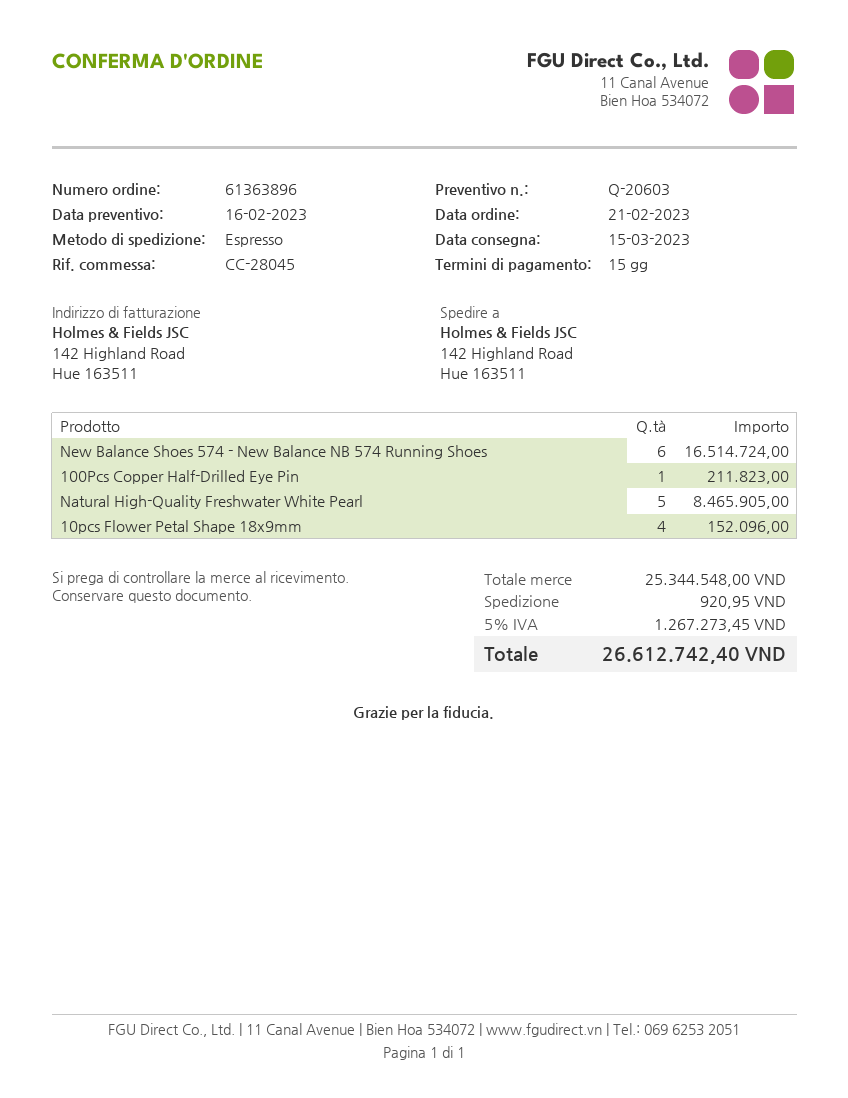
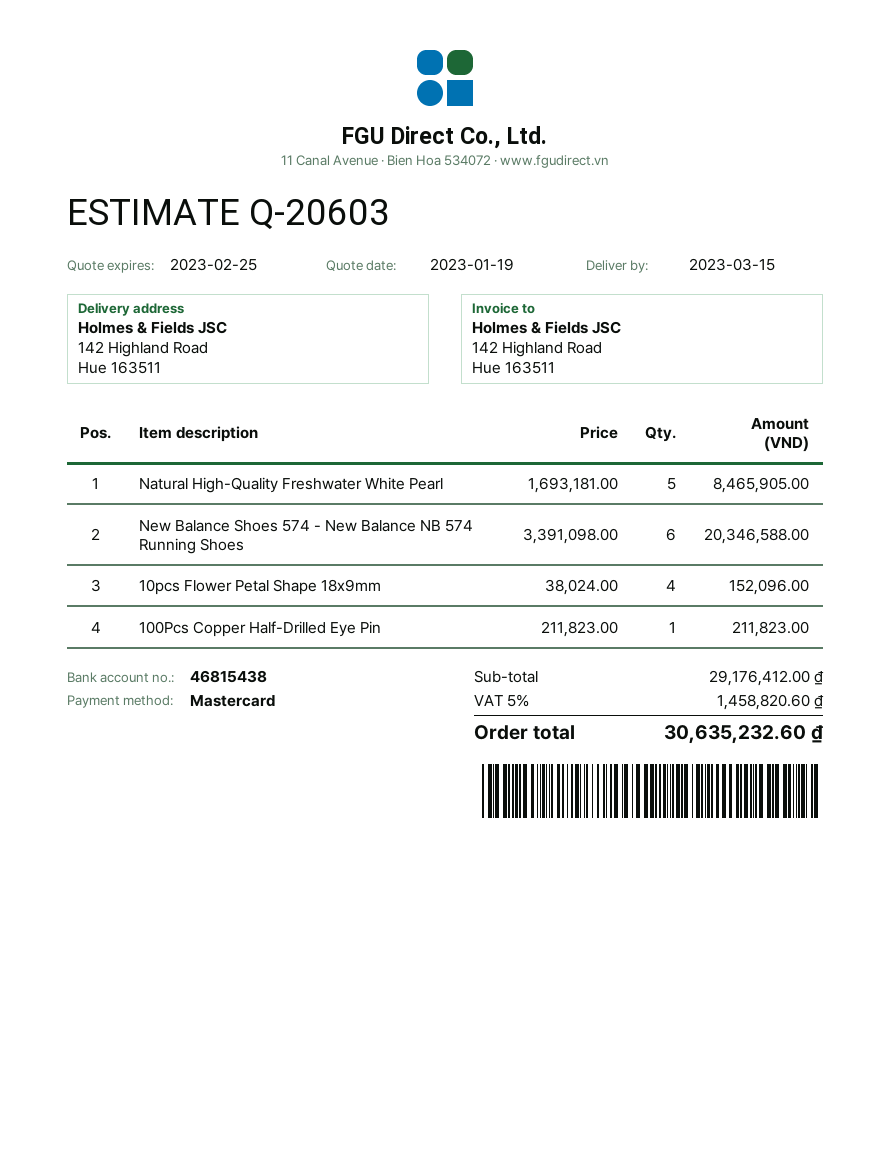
quote date: 2023-02-16 -> 2023-01-19
New Balance Shoes 574 - New Balance NB 574 Running Shoes: 6 for 16514724.00 -> 6 for 20346588.00
subtotal: 25344548.00 -> 29176412.00
shipping: 920.95 -> none
tax: 5% = 1267273.45 -> 5% = 1458820.60
total: 26612742.40 -> 30635232.60

